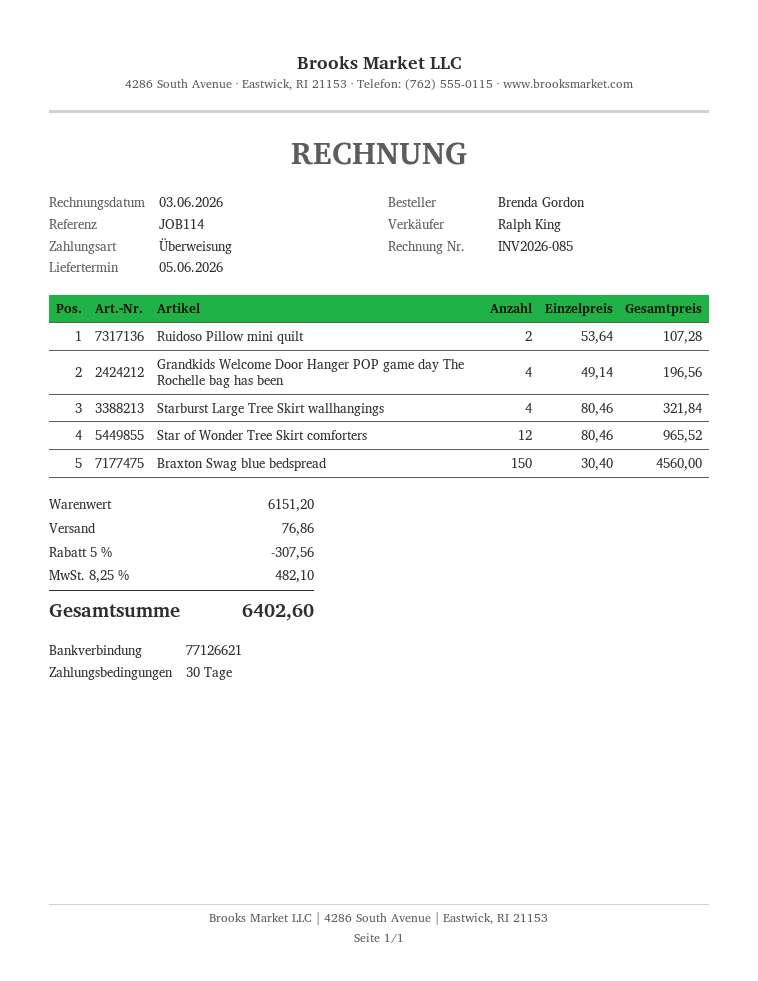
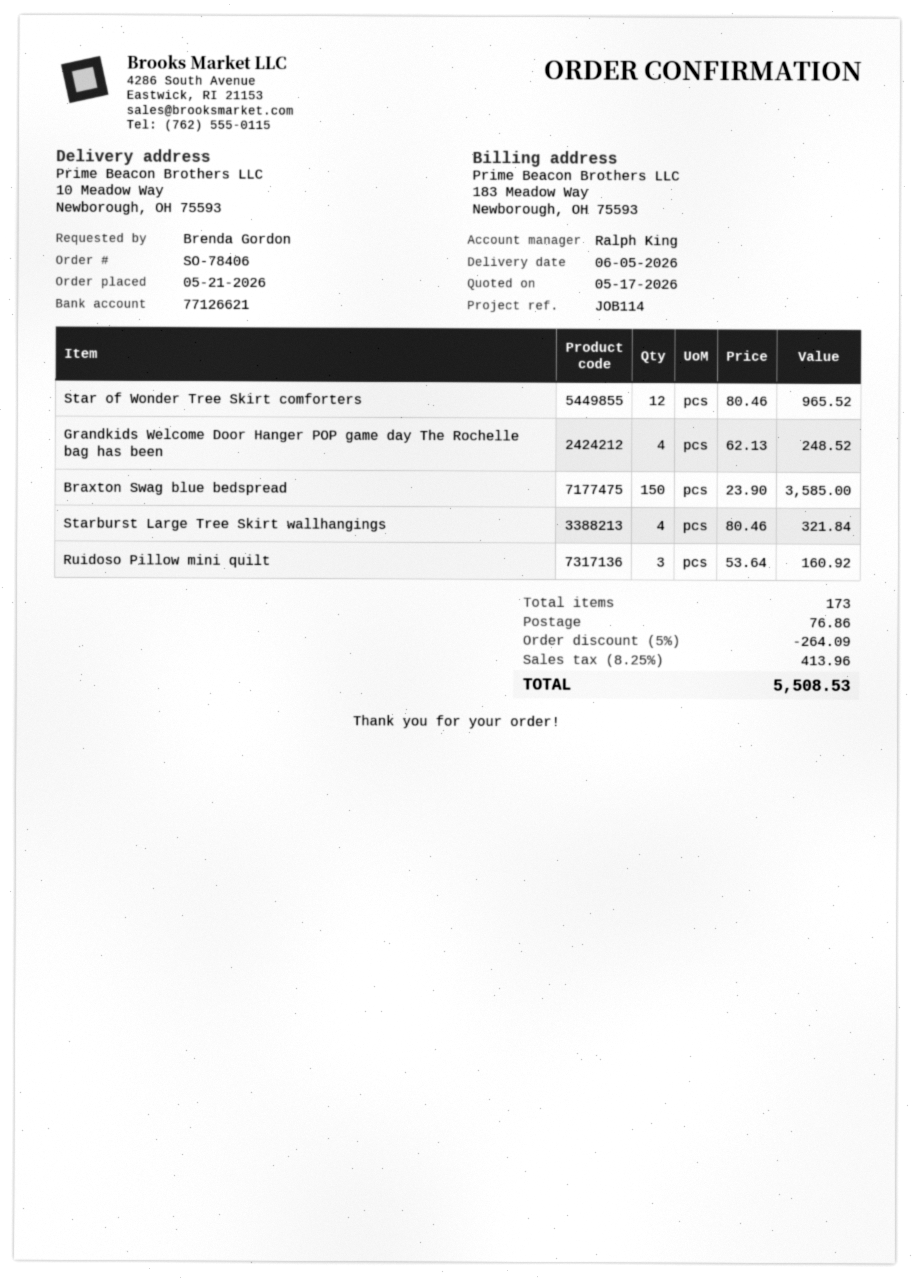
Ruidoso Pillow mini quilt: 2 x 53.64 = 107.28 -> 3 x 53.64 = 160.92
Grandkids Welcome Door Hanger POP game day The Rochelle bag has been: 4 x 49.14 = 196.56 -> 4 x 62.13 = 248.52
Braxton Swag blue bedspread: 150 x 30.40 = 4560.00 -> 150 x 23.90 = 3585.00
discount: 5% = 307.56 -> 5% = 264.09
tax: 8.25% = 482.10 -> 8.25% = 413.96
total: 6402.60 -> 5508.53

